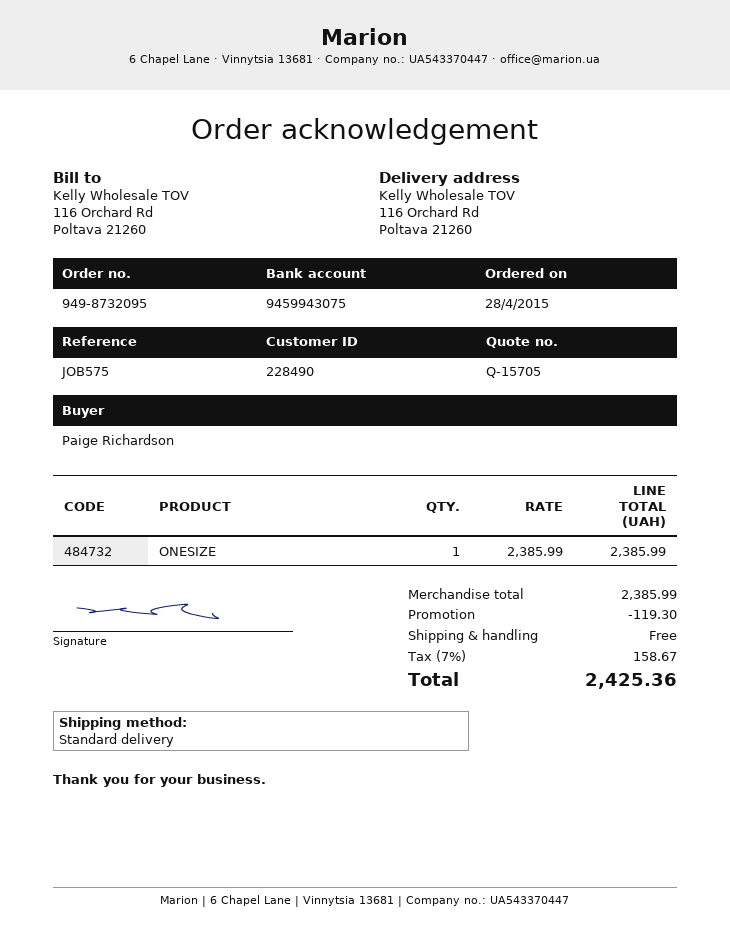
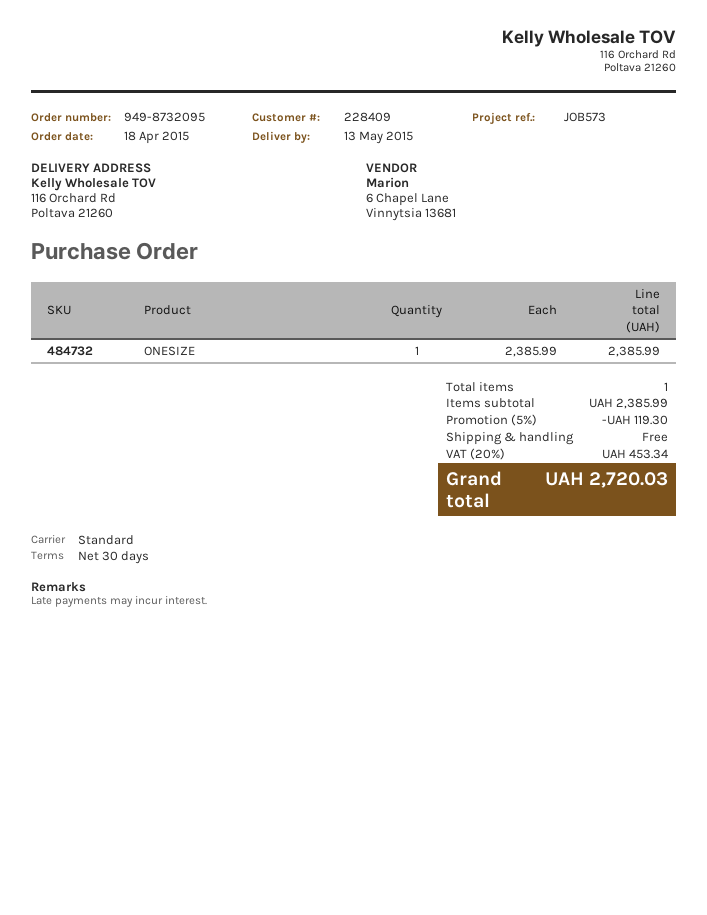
order date: 2015-04-28 -> 2015-04-18
customer number: 228490 -> 228409
reference: JOB575 -> JOB573
tax: 7% = 158.67 -> 20% = 453.34
total: 2425.36 -> 2720.03

